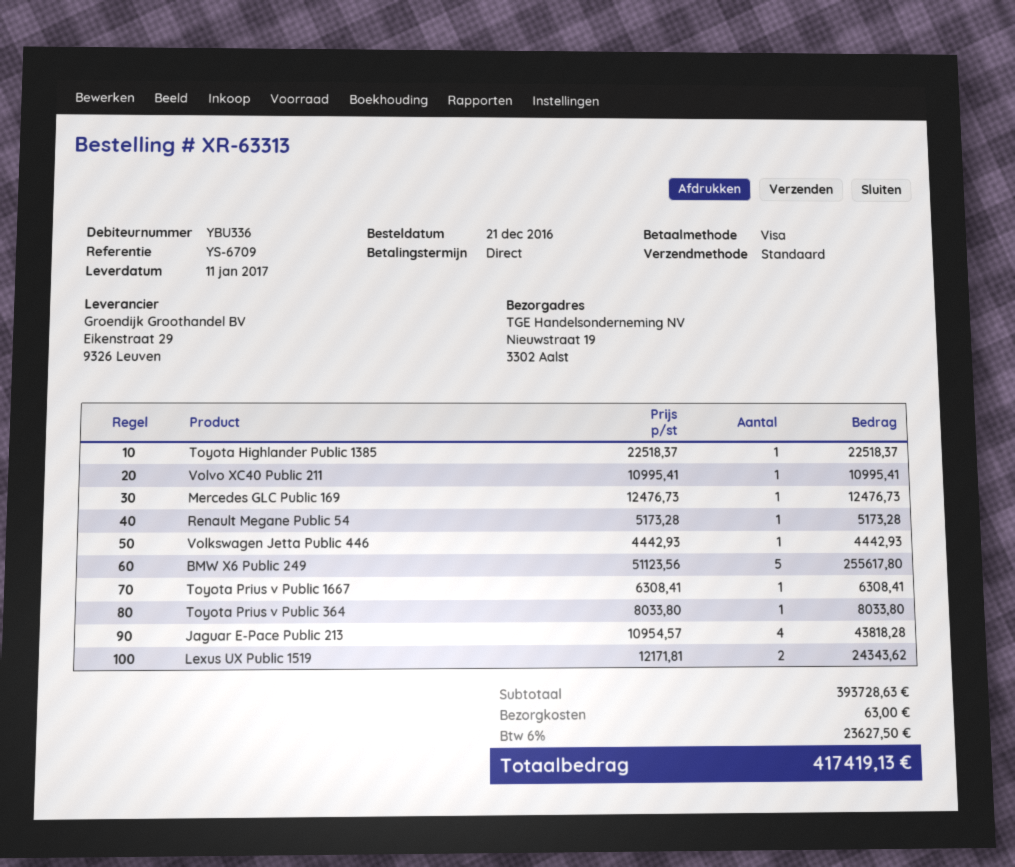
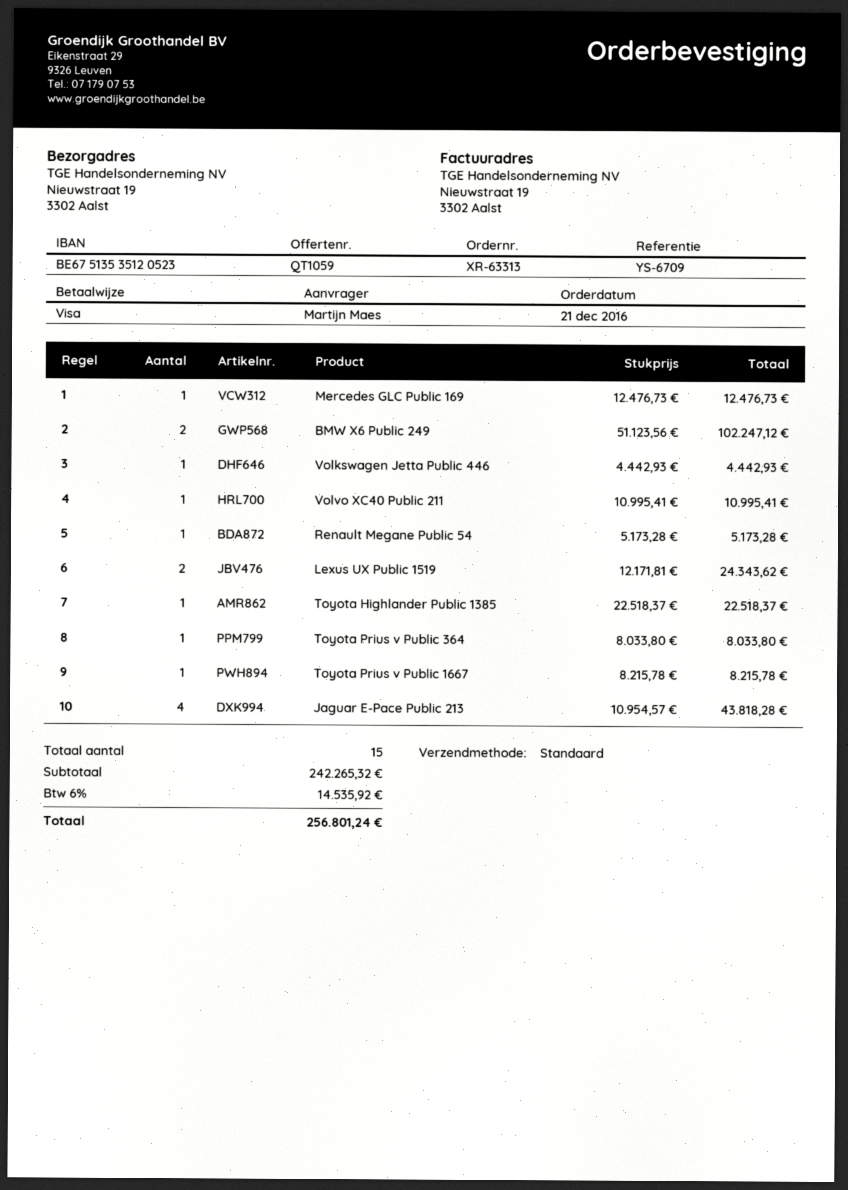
BMW X6 Public 249: 5 x 51123.56 = 255617.80 -> 2 x 51123.56 = 102247.12
Toyota Prius v Public 1667: 1 x 6308.41 = 6308.41 -> 1 x 8215.78 = 8215.78
subtotal: 393728.63 -> 242265.32
shipping: 63.00 -> none
tax: 6% = 23627.50 -> 6% = 14535.92
total: 417419.13 -> 256801.24

